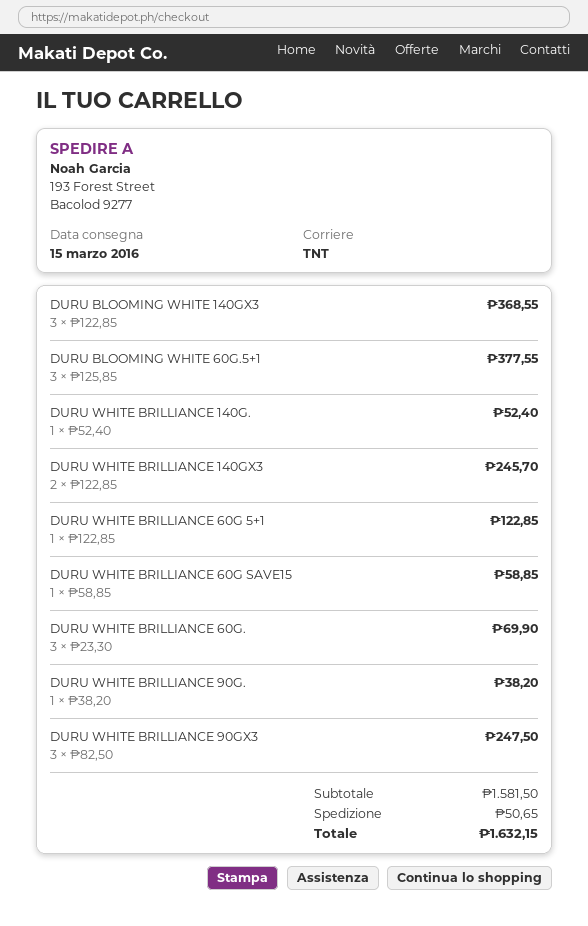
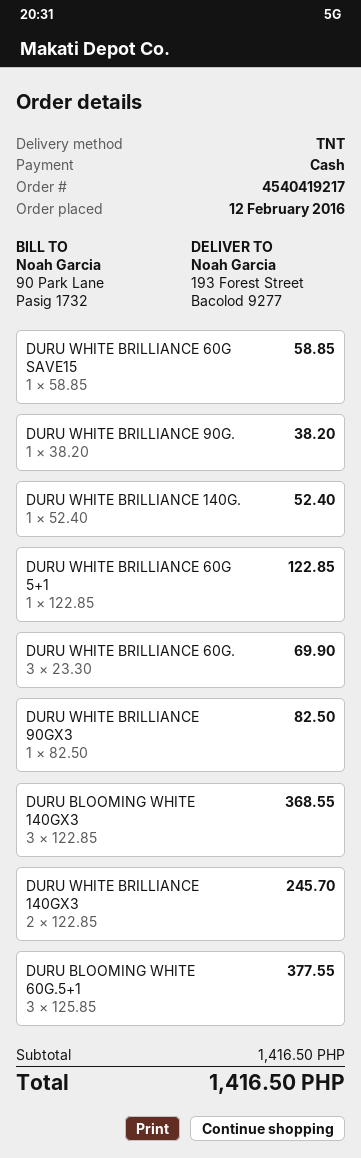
DURU WHITE BRILLIANCE 90GX3: 3 x 82.50 = 247.50 -> 1 x 82.50 = 82.50
subtotal: 1581.50 -> 1416.50
shipping: 50.65 -> none
total: 1632.15 -> 1416.50

